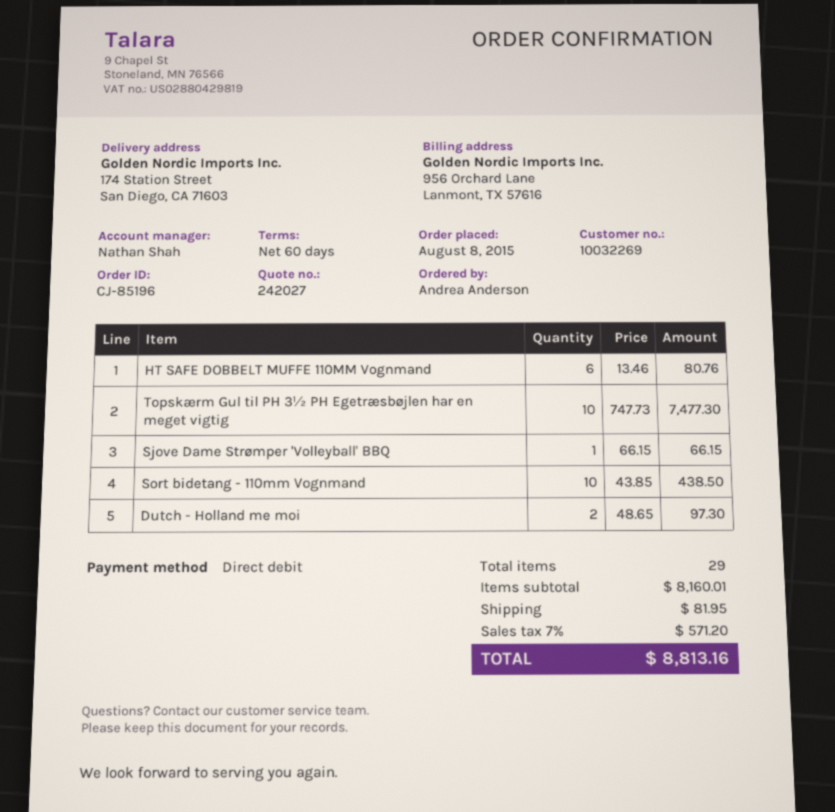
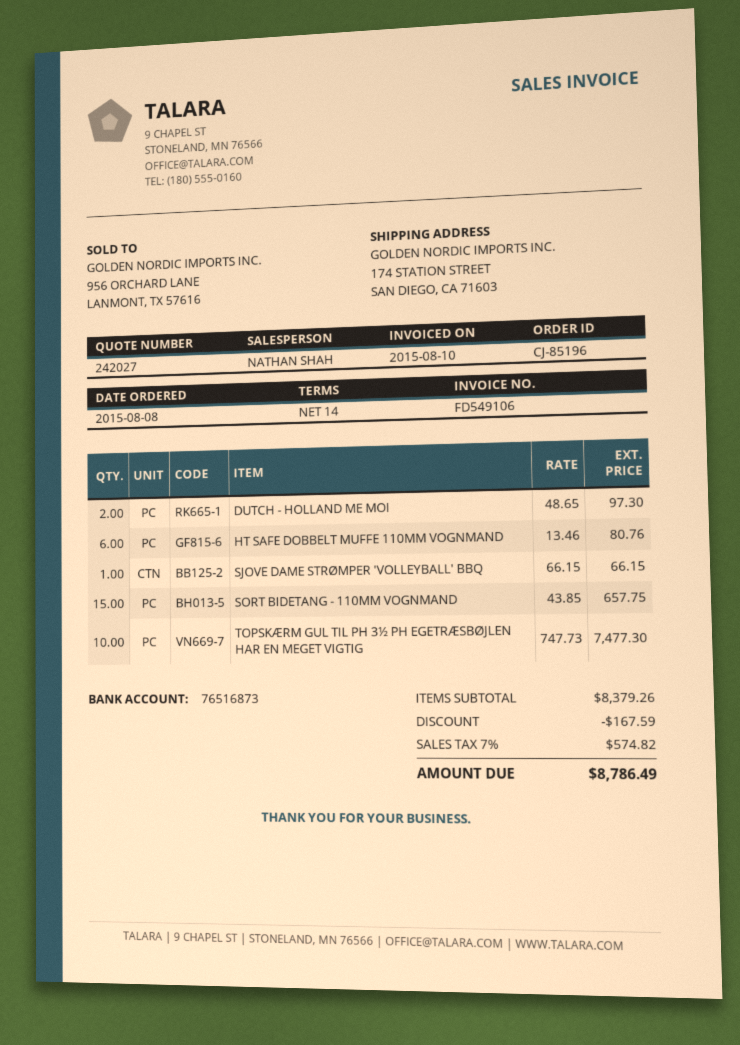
payment terms: 60 days -> 14 days
Sort bidetang - 110mm Vognmand: 10 x 43.85 = 438.50 -> 15 x 43.85 = 657.75
subtotal: 8160.01 -> 8379.26
discount: none -> 167.59
shipping: 81.95 -> none
tax: 7% = 571.20 -> 7% = 574.82
total: 8813.16 -> 8786.49

